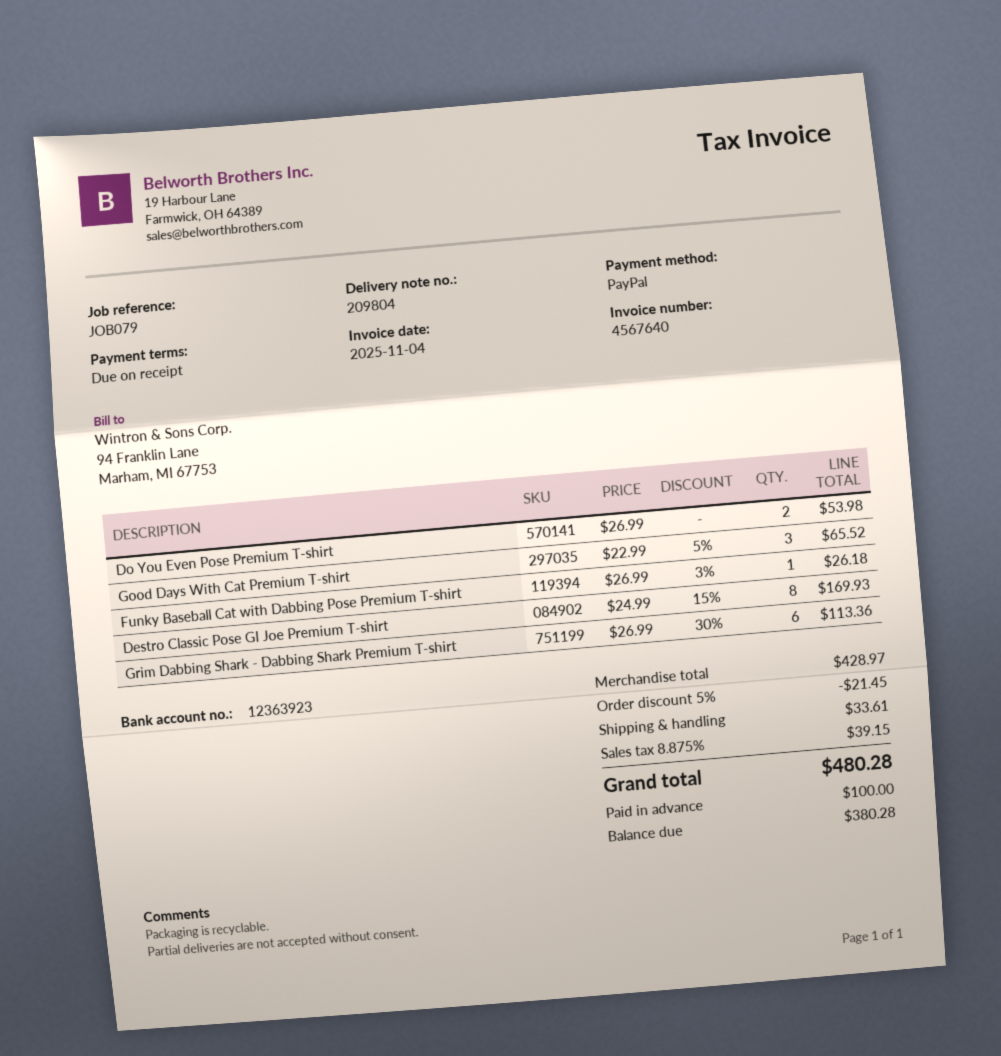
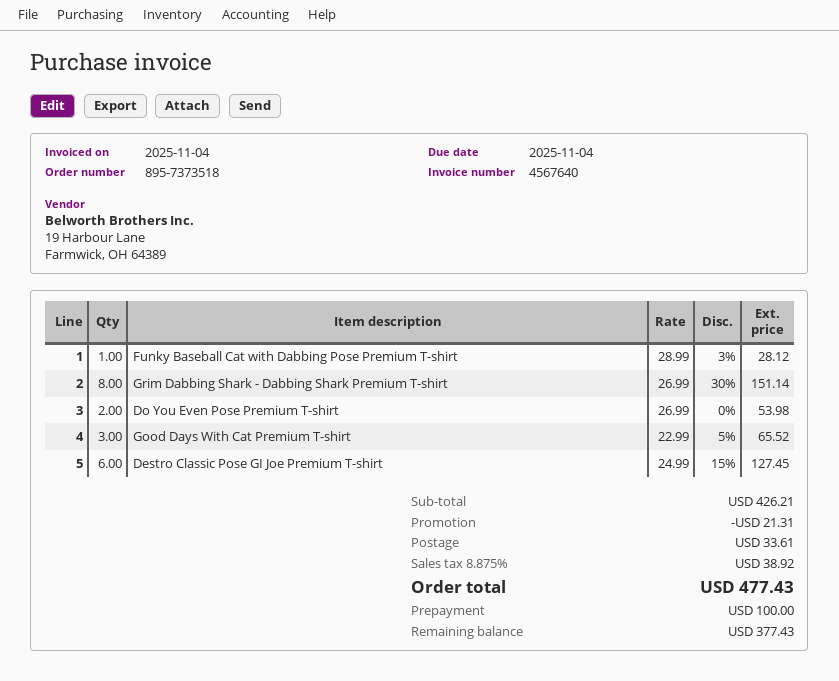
Funky Baseball Cat with Dabbing Pose Premium T-shirt: 1 x 26.99 - 3% = 26.18 -> 1 x 28.99 - 3% = 28.12
Destro Classic Pose GI Joe Premium T-shirt: 8 x 24.99 - 15% = 169.93 -> 6 x 24.99 - 15% = 127.45
Grim Dabbing Shark - Dabbing Shark Premium T-shirt: 6 x 26.99 - 30% = 113.36 -> 8 x 26.99 - 30% = 151.14
subtotal: 428.97 -> 426.21
discount: 21.45 -> 21.31
tax: 8.875% = 39.15 -> 8.875% = 38.92
total: 480.28 -> 477.43
balance: 380.28 -> 377.43

